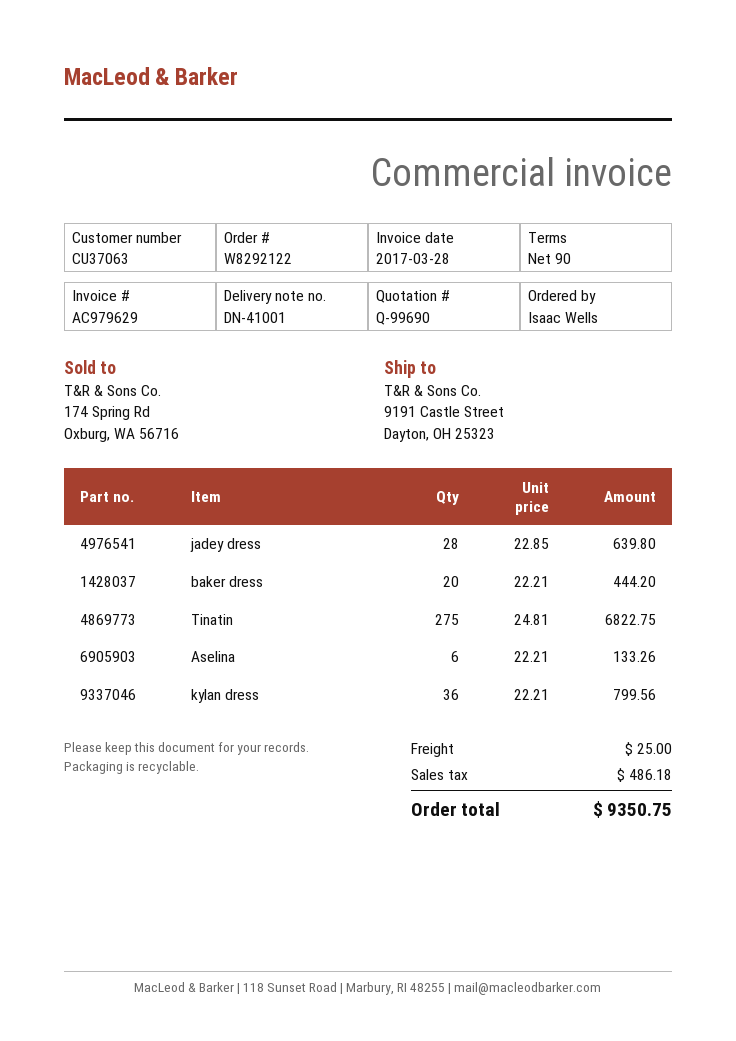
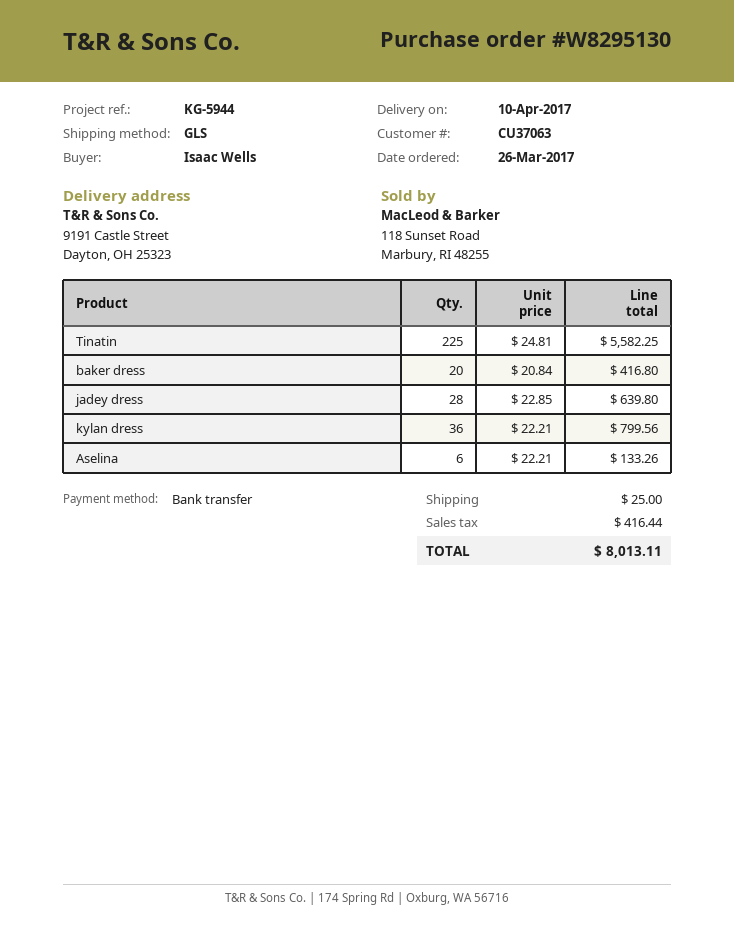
order number: W8292122 -> W8295130
baker dress: 20 x 22.21 = 444.20 -> 20 x 20.84 = 416.80
Tinatin: 275 x 24.81 = 6822.75 -> 225 x 24.81 = 5582.25
tax: 486.18 -> 416.44
total: 9350.75 -> 8013.11

